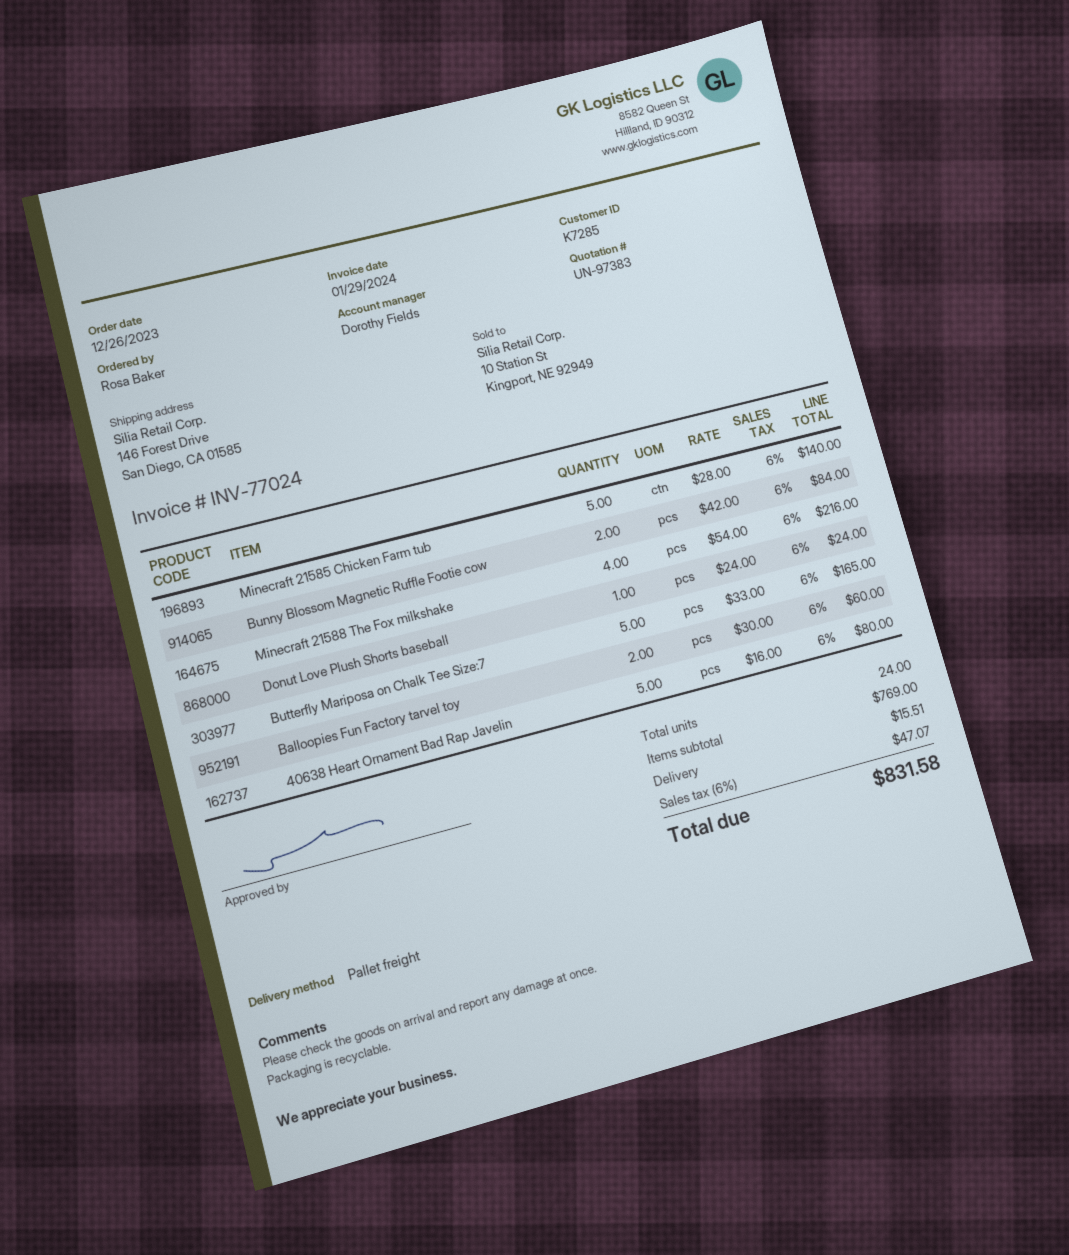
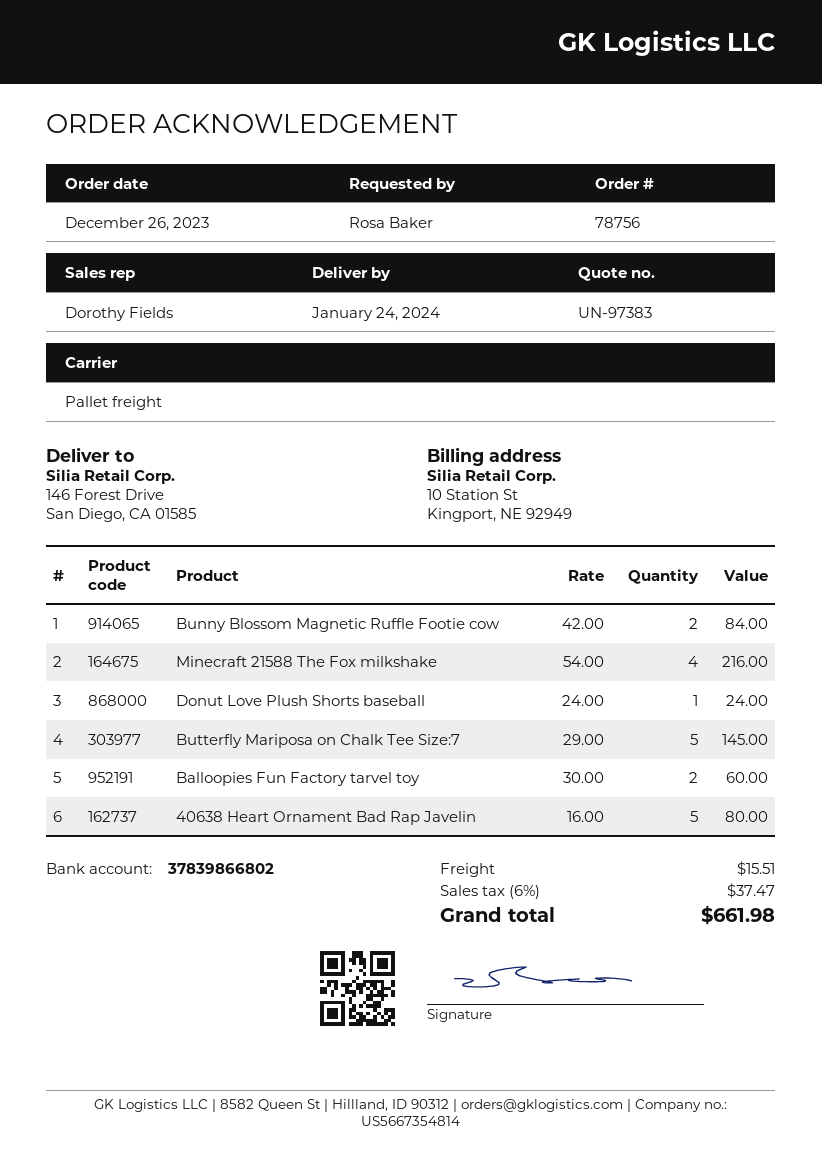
Minecraft 21585 Chicken Farm tub: 5 x 28.00 = 140.00 -> none
Butterfly Mariposa on Chalk Tee Size:7: 5 x 33.00 = 165.00 -> 5 x 29.00 = 145.00
tax: 6% = 47.07 -> 6% = 37.47
total: 831.58 -> 661.98

